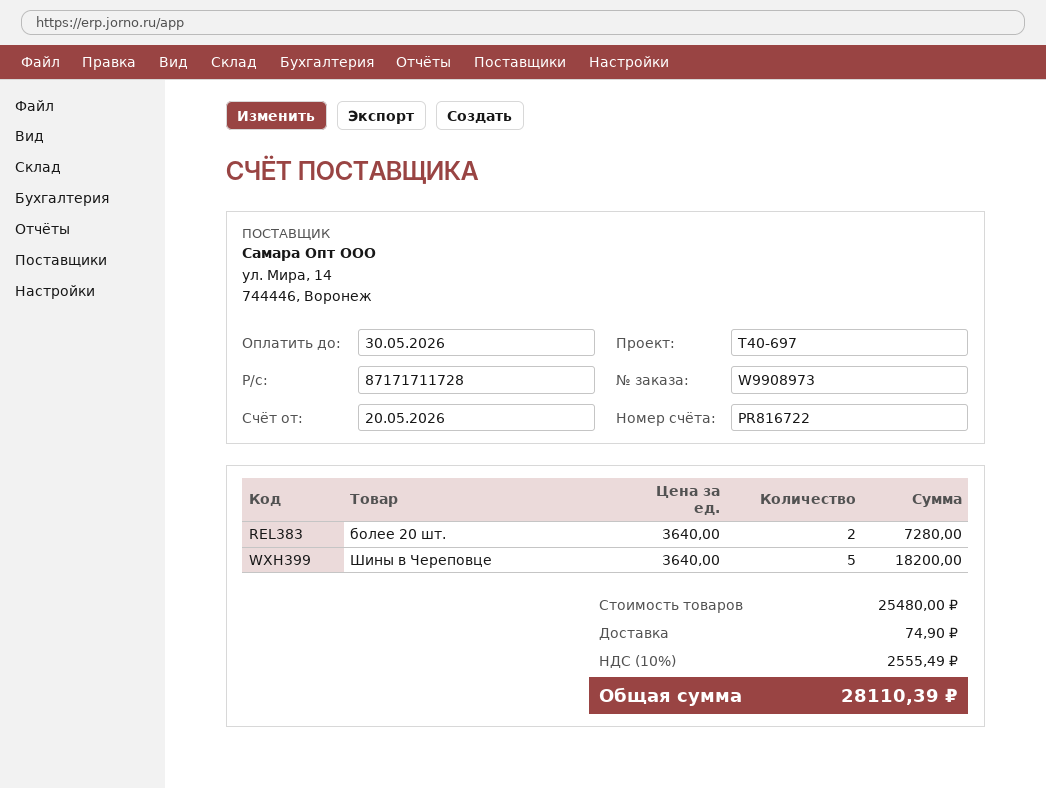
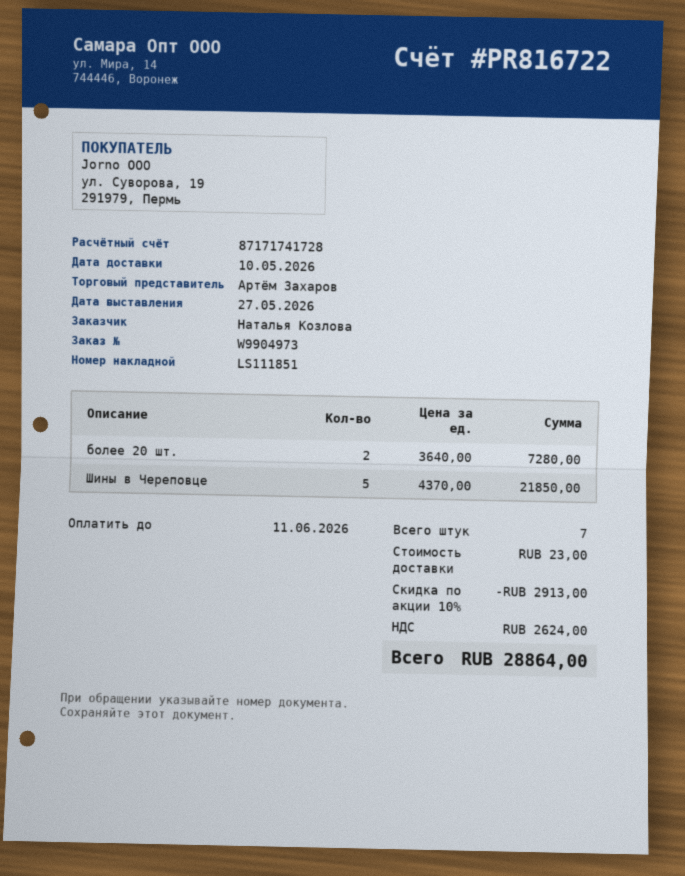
order number: W9908973 -> W9904973
invoice date: 2026-05-20 -> 2026-05-27
due date: 2026-05-30 -> 2026-06-11
bank account: 87171711728 -> 87171741728
Шины в Череповце: 5 x 3640.00 = 18200.00 -> 5 x 4370.00 = 21850.00
discount: none -> 10% = 2913.00
shipping: 74.90 -> 23.00
tax: 2555.49 -> 2624.00
total: 28110.39 -> 28864.00

